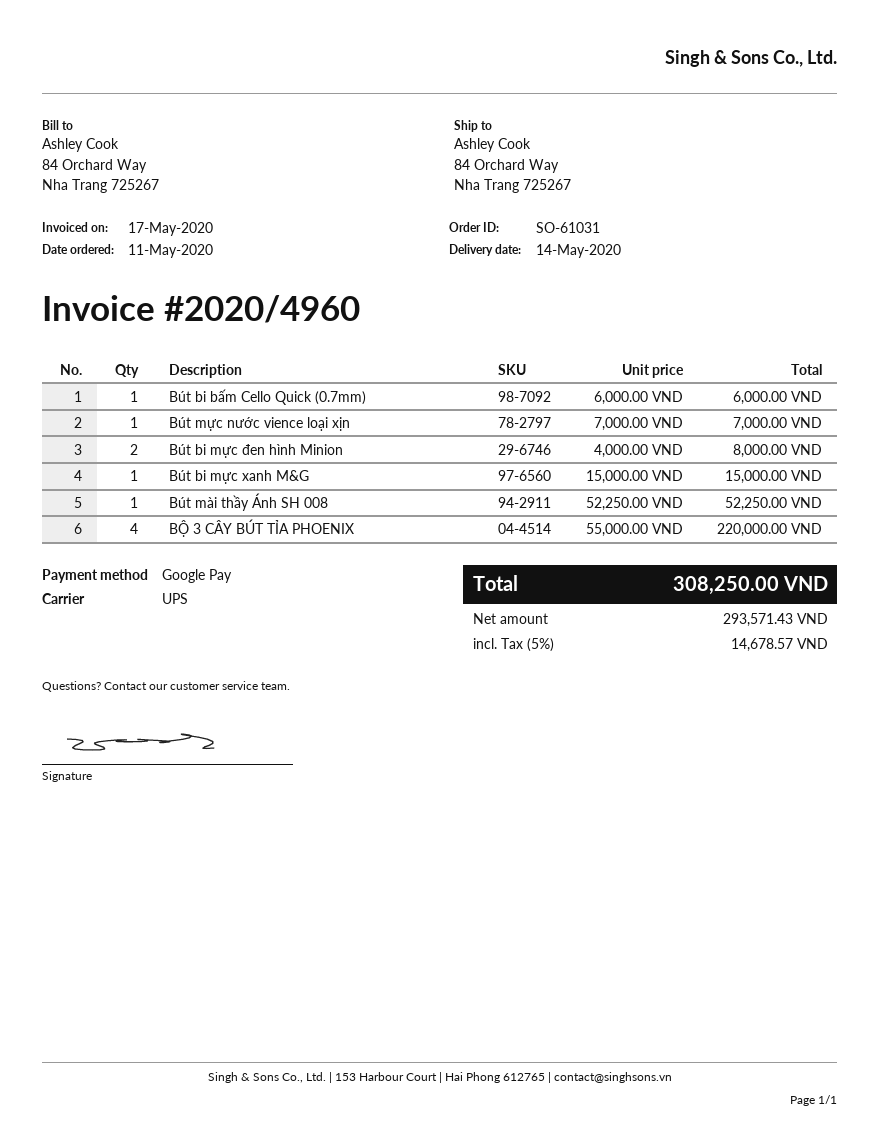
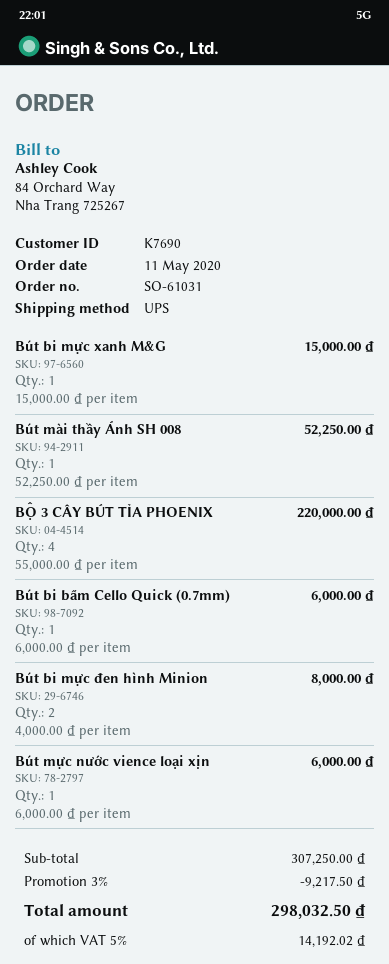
Bút mực nước vience loại xịn: 1 x 7000.00 = 7000.00 -> 1 x 6000.00 = 6000.00
discount: none -> 3% = 9217.50
tax: 5% = 14678.57 -> 5% = 14192.02
total: 308250.00 -> 298032.50

